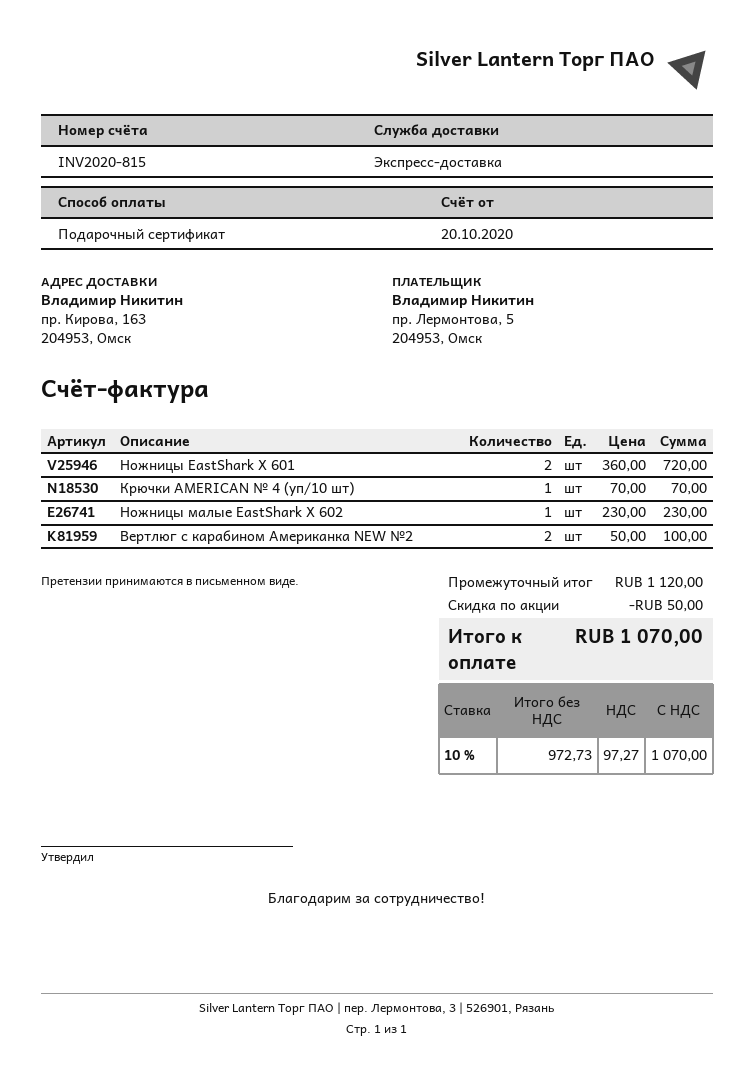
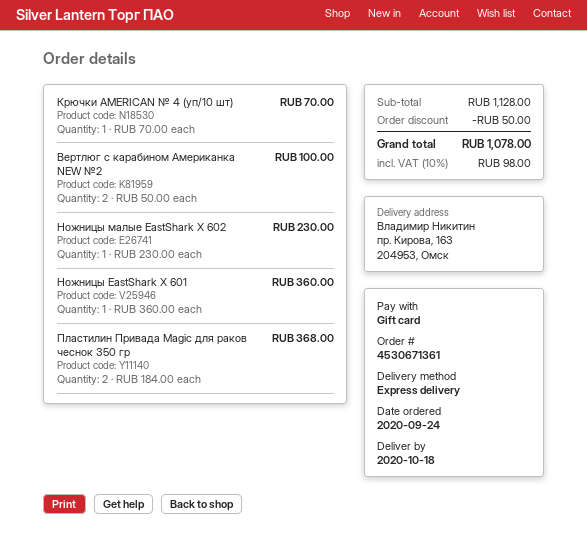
Ножницы EastShark X 601: 2 x 360.00 = 720.00 -> 1 x 360.00 = 360.00
Пластилин Привада Magic для раков чеснок 350 гр: none -> 2 x 184.00 = 368.00
subtotal: 1120.00 -> 1128.00
tax: 10% = 97.27 -> 10% = 98.00
total: 1070.00 -> 1078.00

